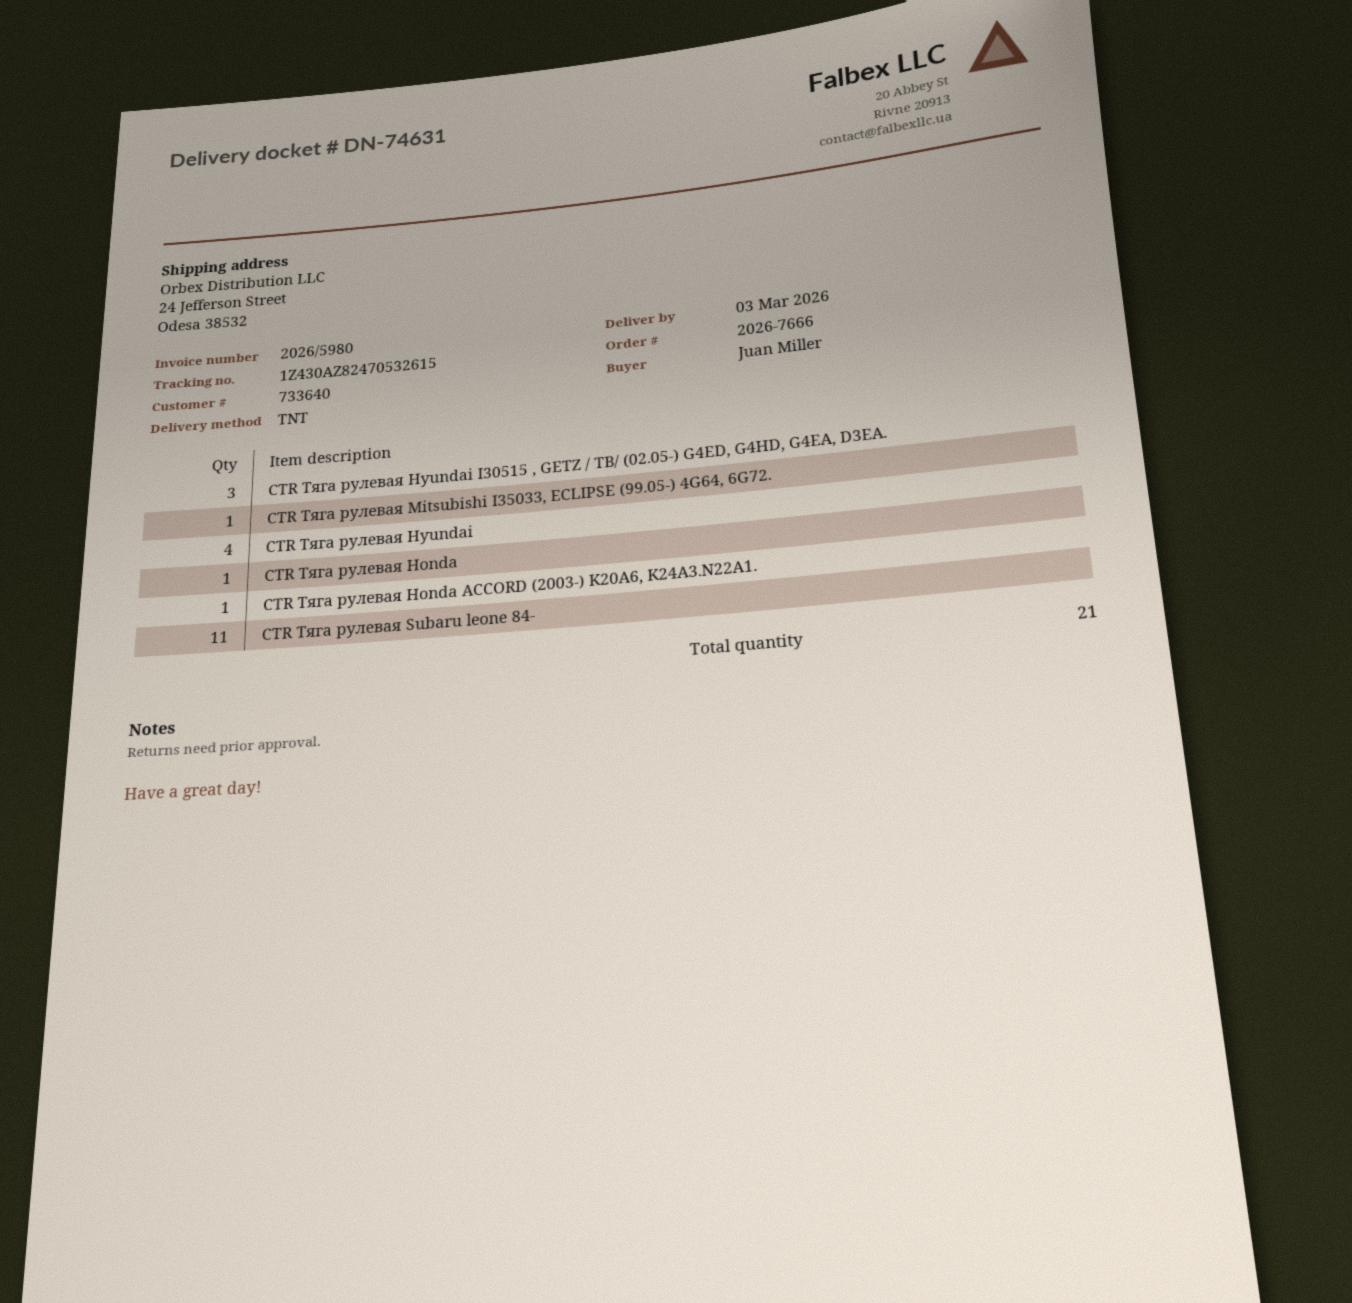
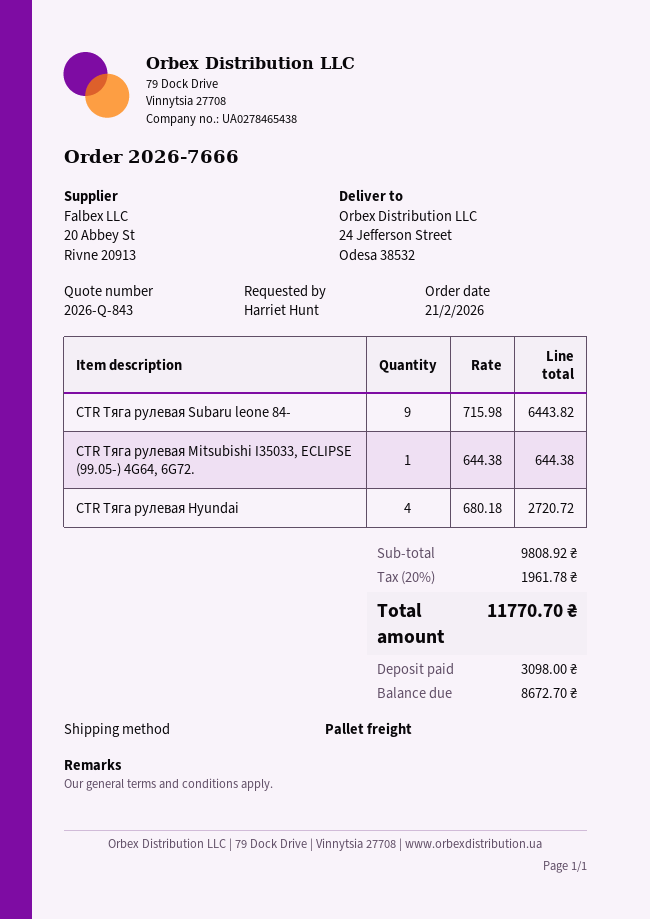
ordered by: Juan Miller -> Harriet Hunt
shipping method: TNT -> pallet freight
CTR Тяга рулевая Hyundai I30515 , GETZ / TB/ (02.05-) G4ED, G4HD, G4EA, D3EA.: 3 -> none
CTR Тяга рулевая Honda: 1 -> none
CTR Тяга рулевая Honda ACCORD (2003-) K20A6, K24A3.N22A1.: 1 -> none
CTR Тяга рулевая Subaru leone 84-: 11 -> 9

